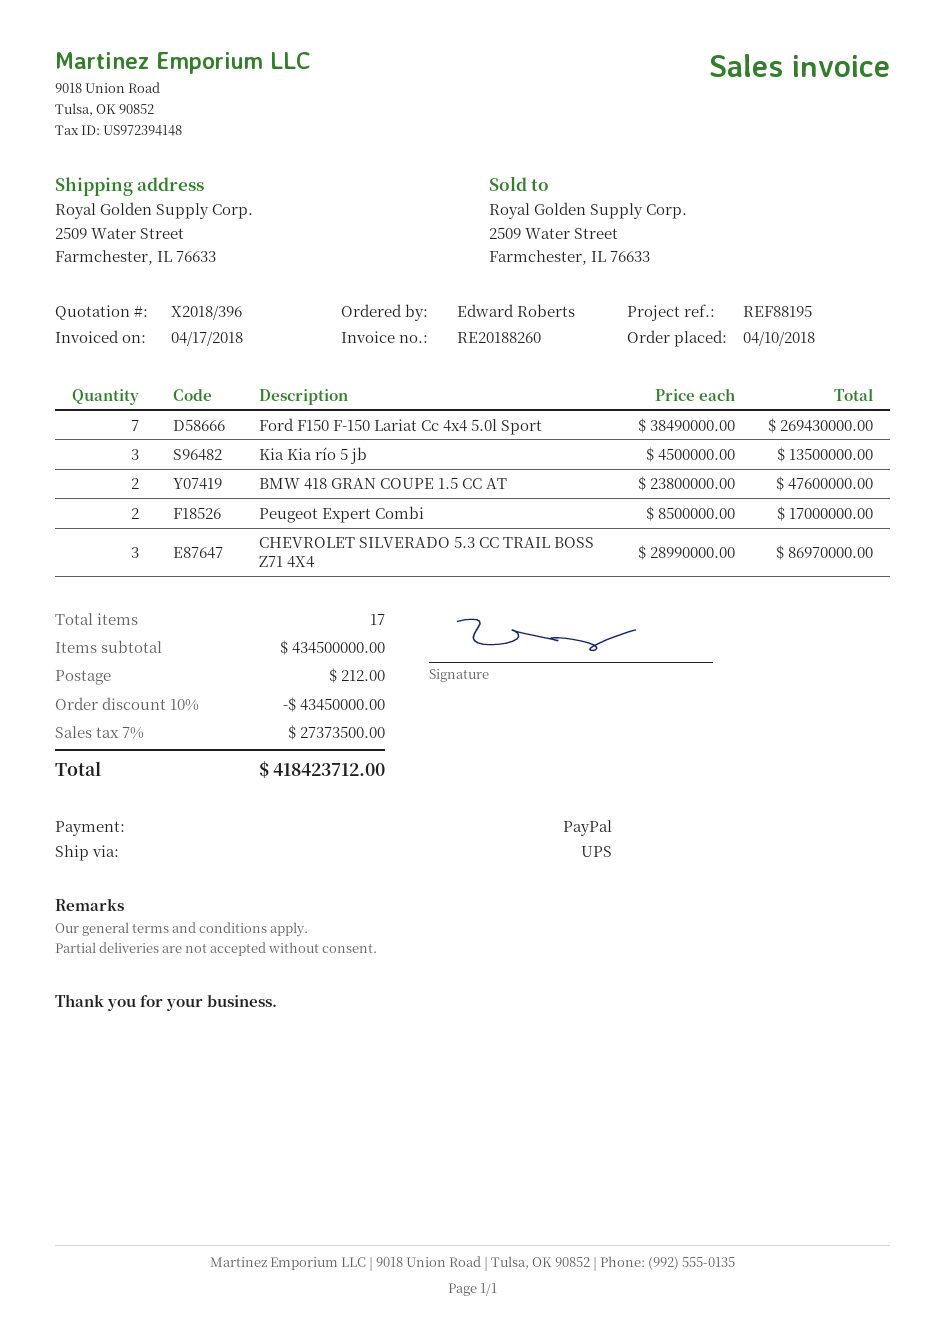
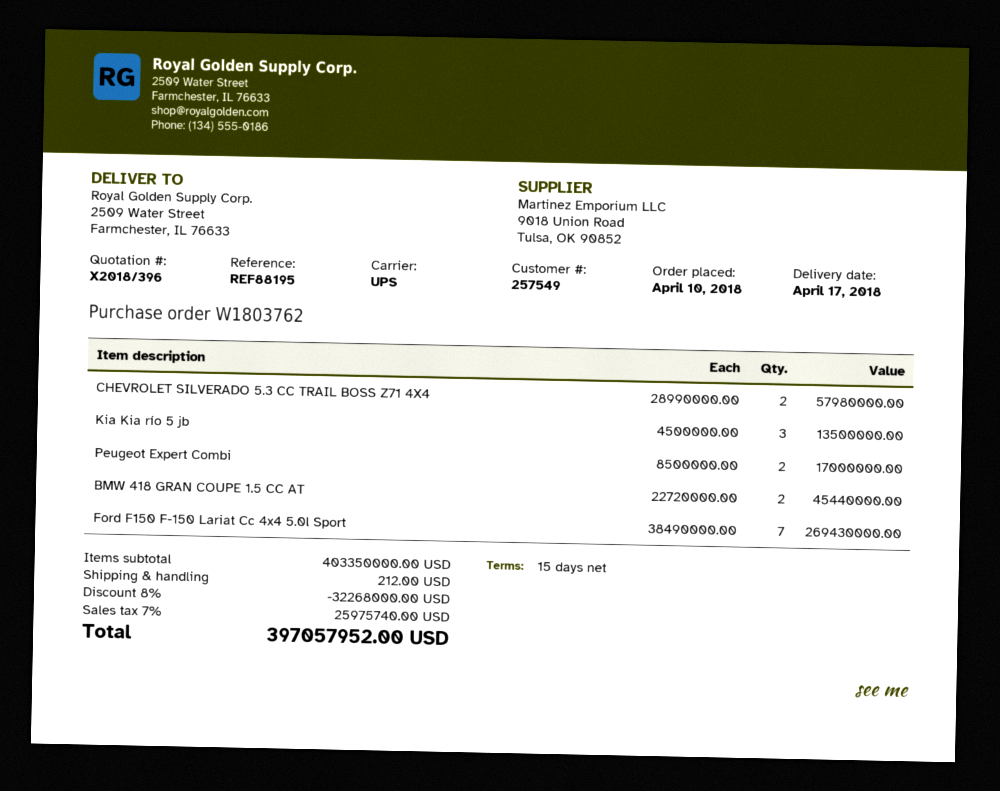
BMW 418 GRAN COUPE 1.5 CC AT: 2 x 23800000.00 = 47600000.00 -> 2 x 22720000.00 = 45440000.00
CHEVROLET SILVERADO 5.3 CC TRAIL BOSS Z71 4X4: 3 x 28990000.00 = 86970000.00 -> 2 x 28990000.00 = 57980000.00
subtotal: 434500000.00 -> 403350000.00
discount: 10% = 43450000.00 -> 8% = 32268000.00
tax: 7% = 27373500.00 -> 7% = 25975740.00
total: 418423712.00 -> 397057952.00

